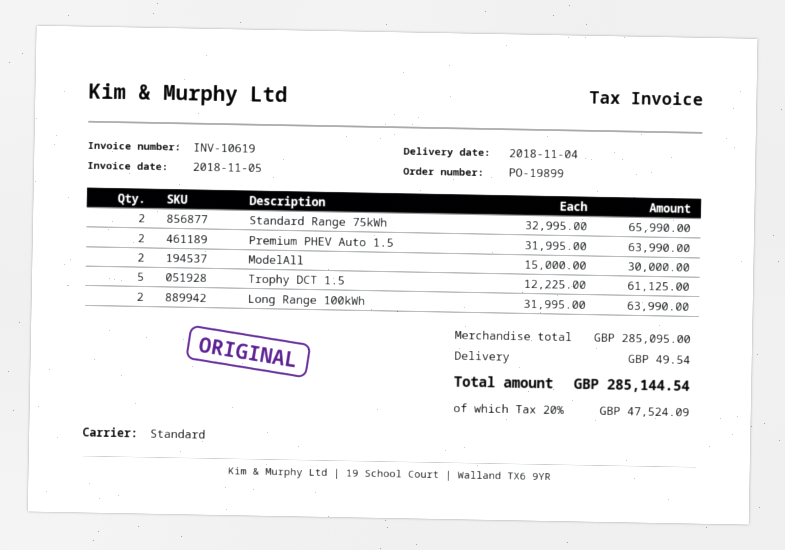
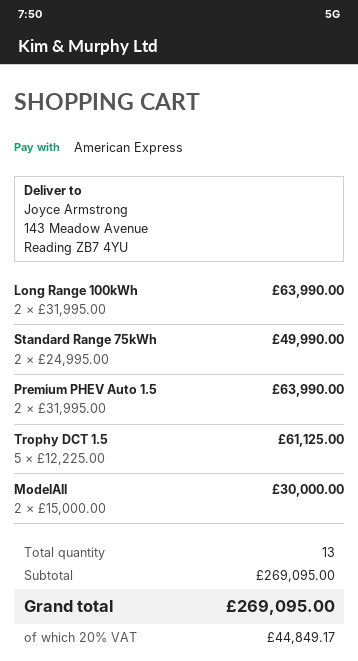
Standard Range 75kWh: 2 x 32995.00 = 65990.00 -> 2 x 24995.00 = 49990.00
subtotal: 285095.00 -> 269095.00
shipping: 49.54 -> none
tax: 20% = 47524.09 -> 20% = 44849.17
total: 285144.54 -> 269095.00

